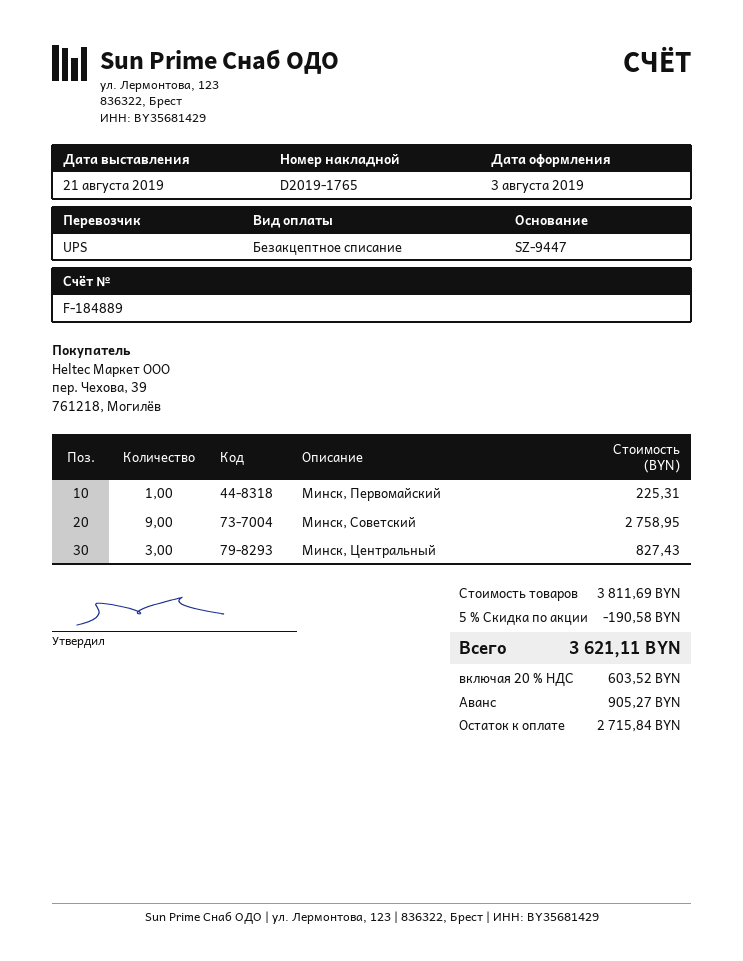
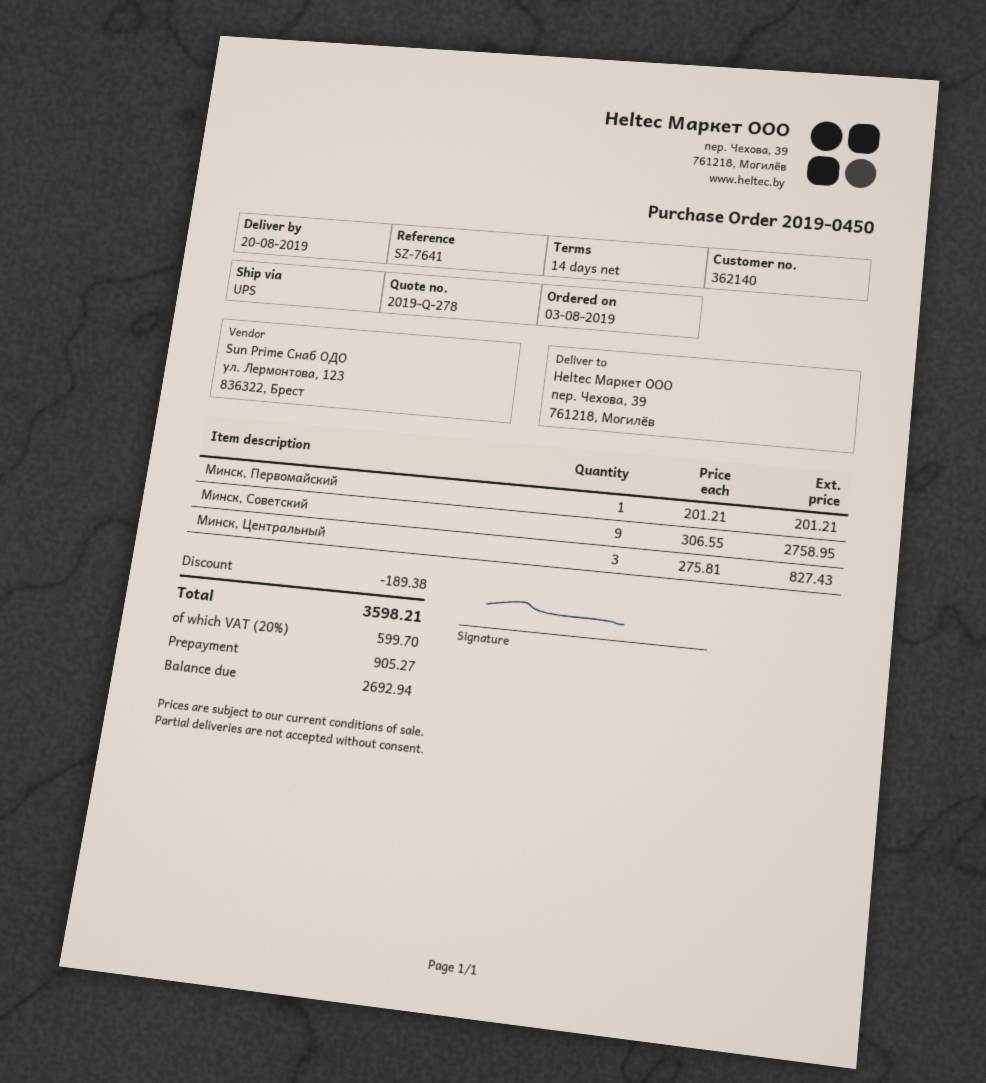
reference: SZ-9447 -> SZ-7641
Минск, Первомайский: 1 for 225.31 -> 1 for 201.21
discount: 190.58 -> 189.38
tax: 20% = 603.52 -> 20% = 599.70
total: 3621.11 -> 3598.21
balance: 2715.84 -> 2692.94

